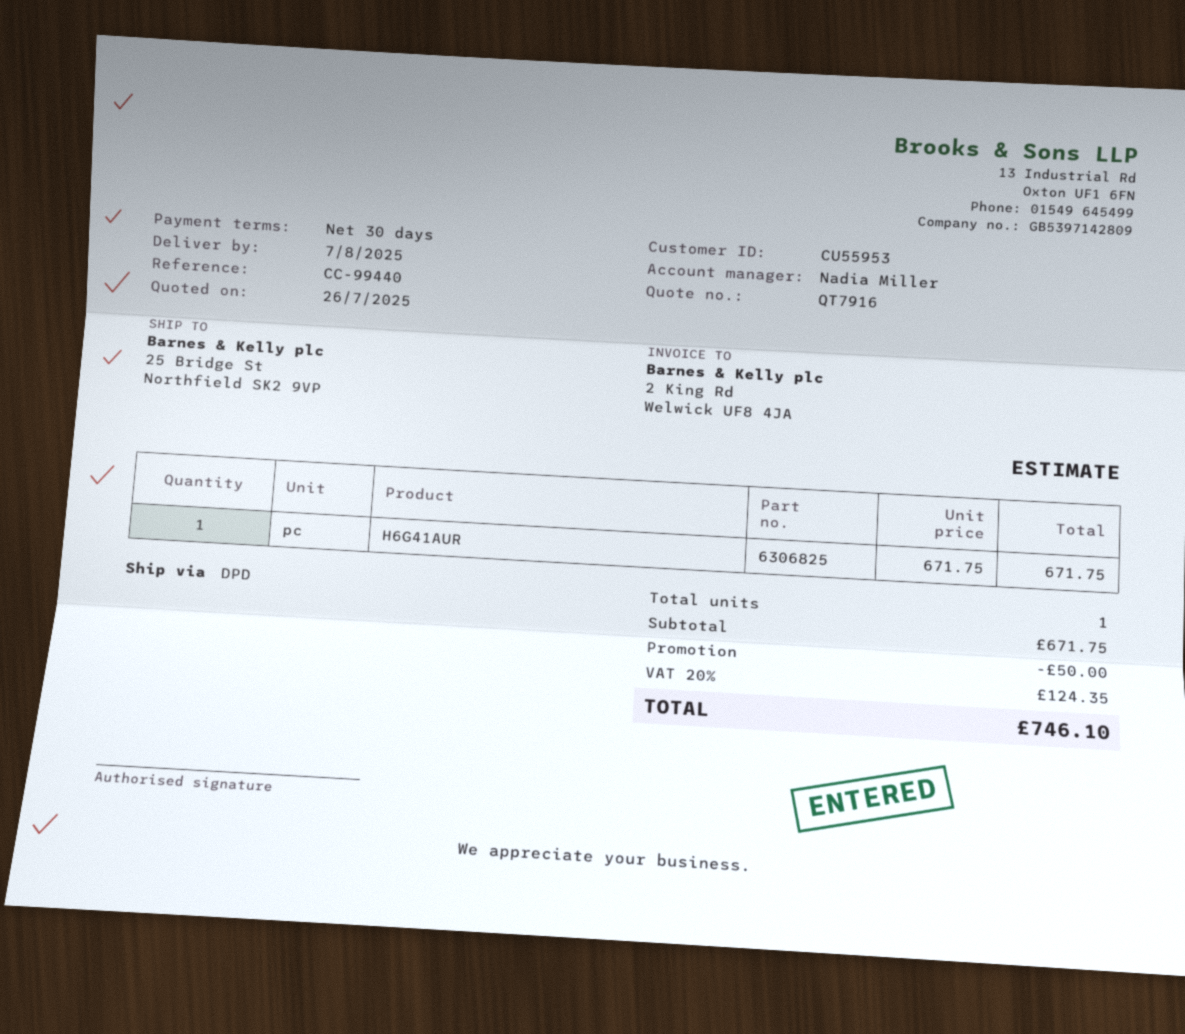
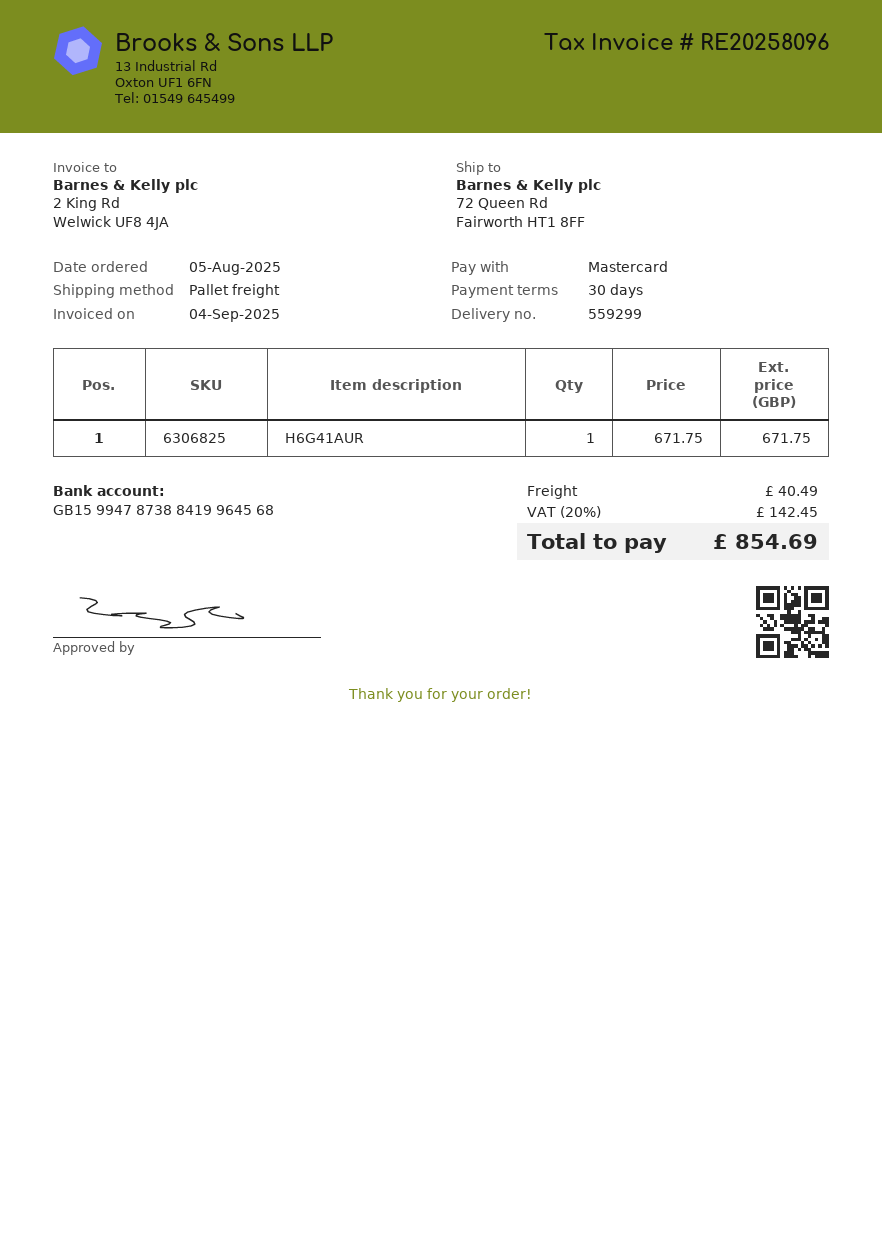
shipping method: DPD -> pallet freight
ship to: 25 Bridge St, Northfield SK2 9VP -> 72 Queen Rd, Fairworth HT1 8FF
discount: 50.00 -> none
shipping: none -> 40.49
tax: 20% = 124.35 -> 20% = 142.45
total: 746.10 -> 854.69

